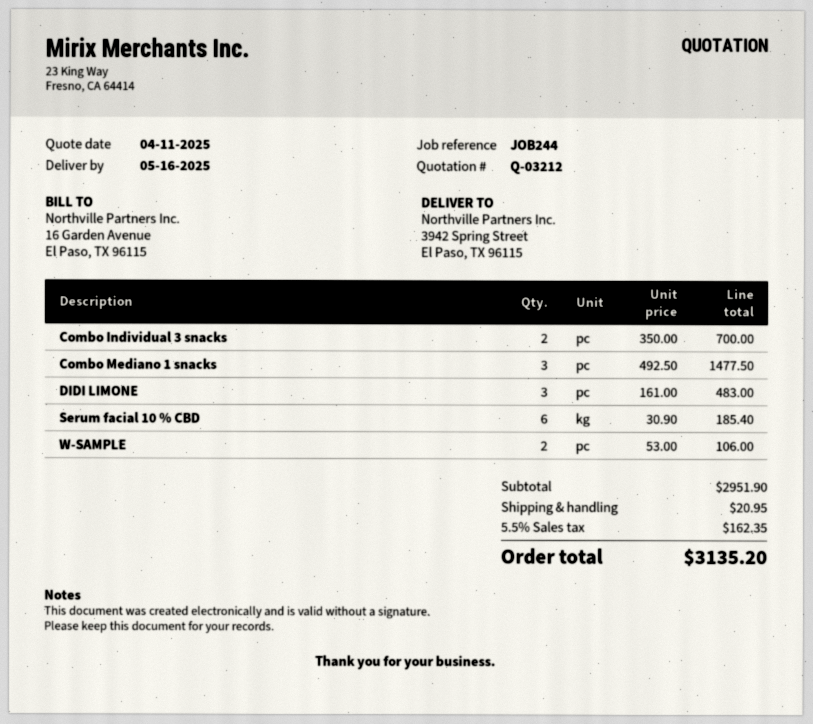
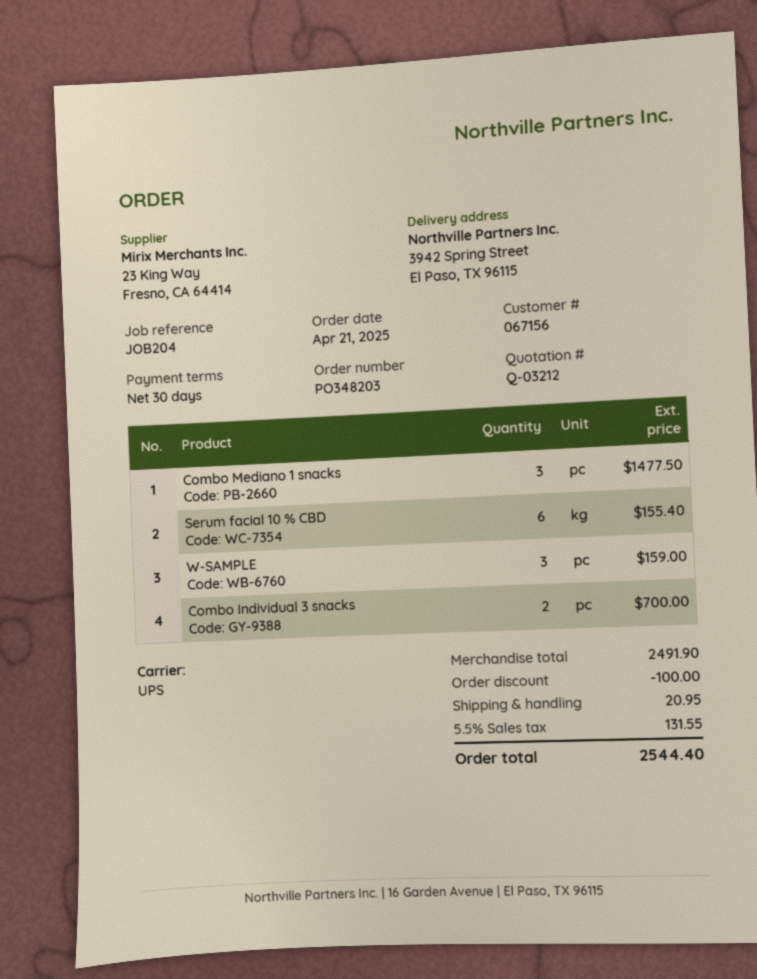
reference: JOB244 -> JOB204
DIDI LIMONE: 3 for 483.00 -> none
Serum facial 10 % CBD: 6 for 185.40 -> 6 for 155.40
W-SAMPLE: 2 for 106.00 -> 3 for 159.00
subtotal: 2951.90 -> 2491.90
discount: none -> 100.00
tax: 5.5% = 162.35 -> 5.5% = 131.55
total: 3135.20 -> 2544.40

